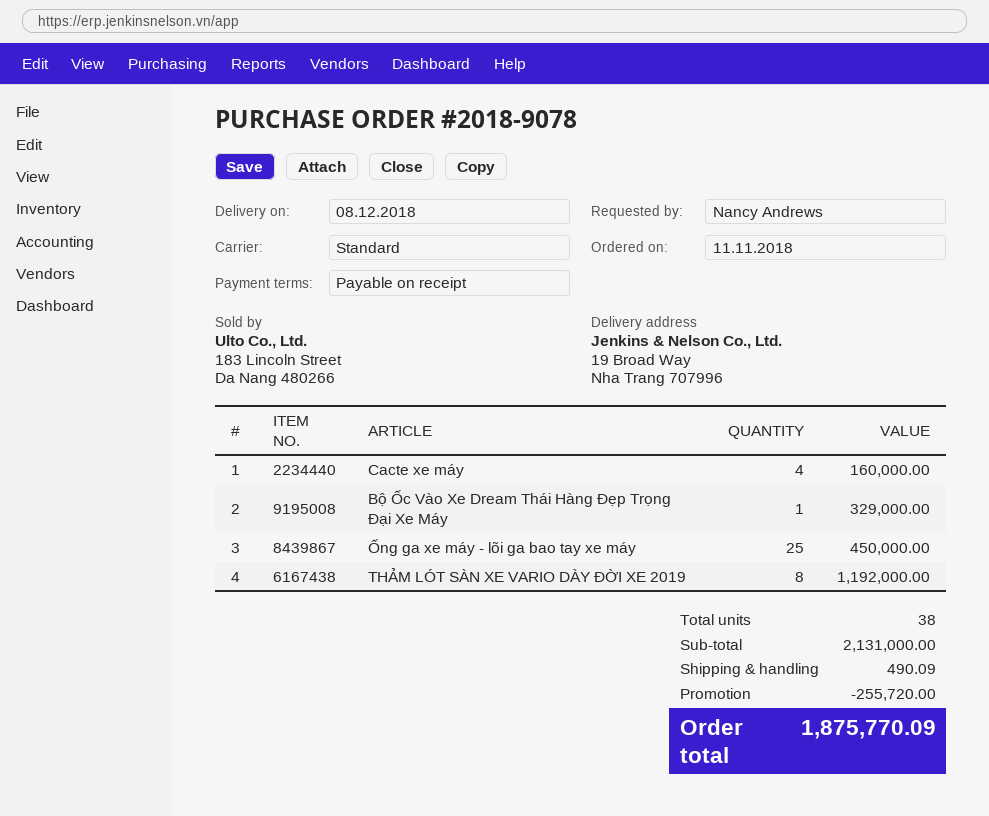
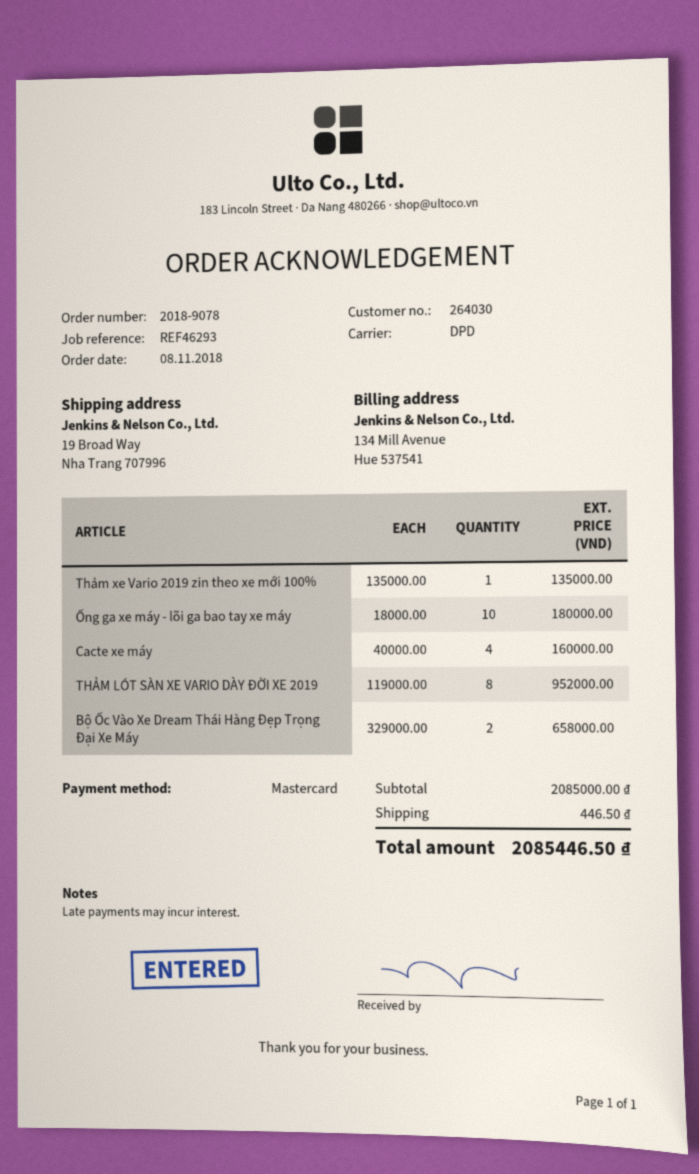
order date: 2018-11-11 -> 2018-11-08
shipping method: standard -> DPD
Bộ Ốc Vào Xe Dream Thái Hàng Đẹp Trọng Đại Xe Máy: 1 for 329000.00 -> 2 for 658000.00
Ống ga xe máy - lõi ga bao tay xe máy: 25 for 450000.00 -> 10 for 180000.00
THẢM LÓT SÀN XE VARIO DÀY ĐỜI XE 2019: 8 for 1192000.00 -> 8 for 952000.00
Thảm xe Vario 2019 zin theo xe mới 100%: none -> 1 for 135000.00
subtotal: 2131000.00 -> 2085000.00
discount: 255720.00 -> none
shipping: 490.09 -> 446.50
total: 1875770.09 -> 2085446.50

